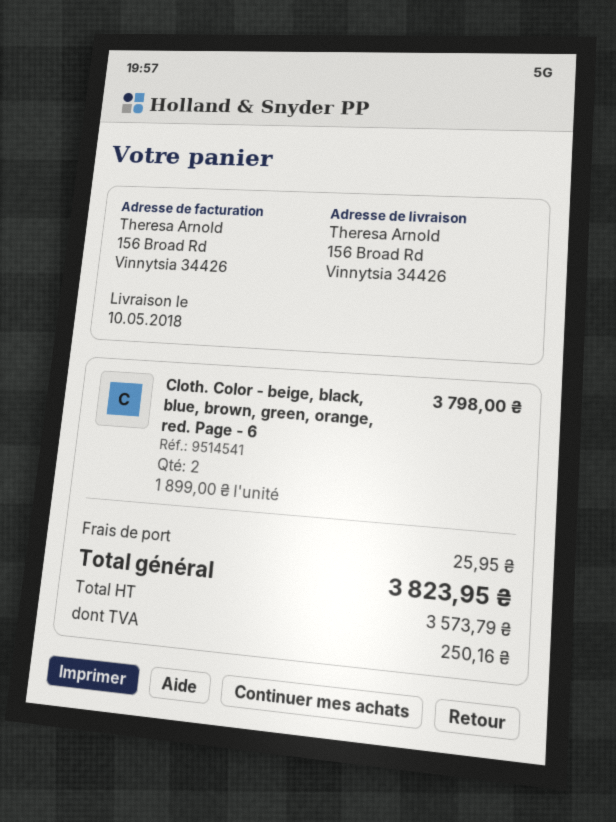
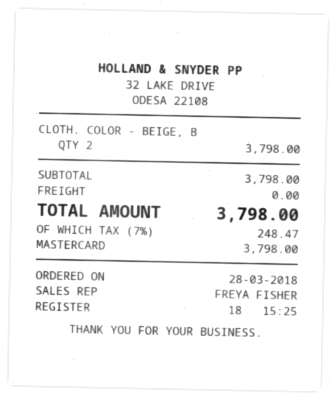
shipping: 25.95 -> 0.00
tax: 250.16 -> 248.47
total: 3823.95 -> 3798.00

